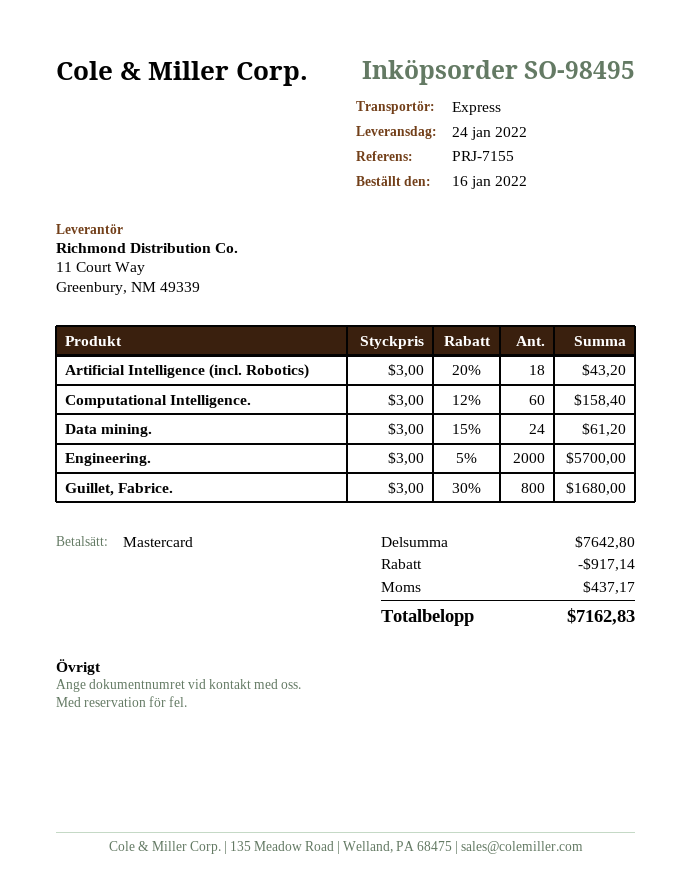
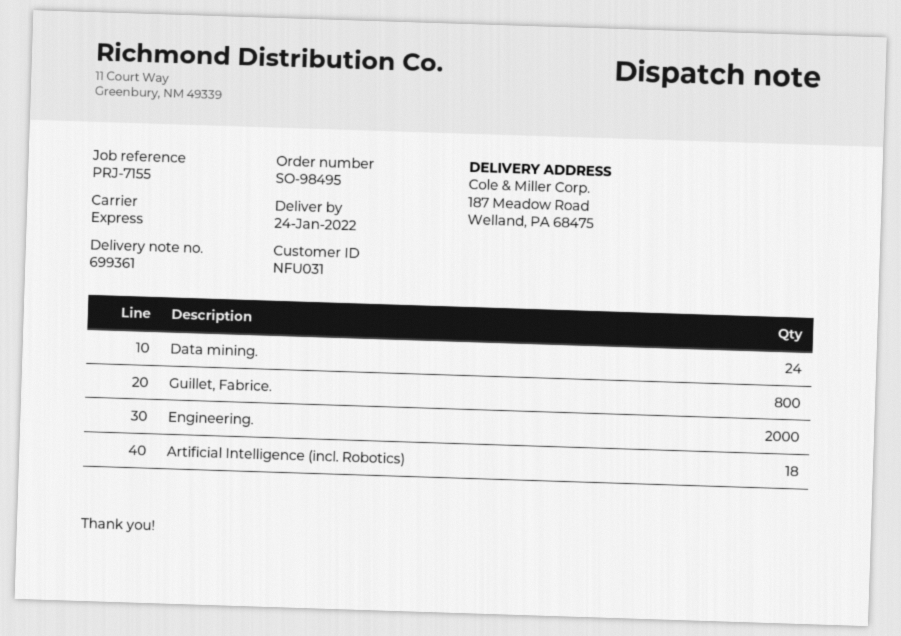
Computational Intelligence.: 60 -> none

